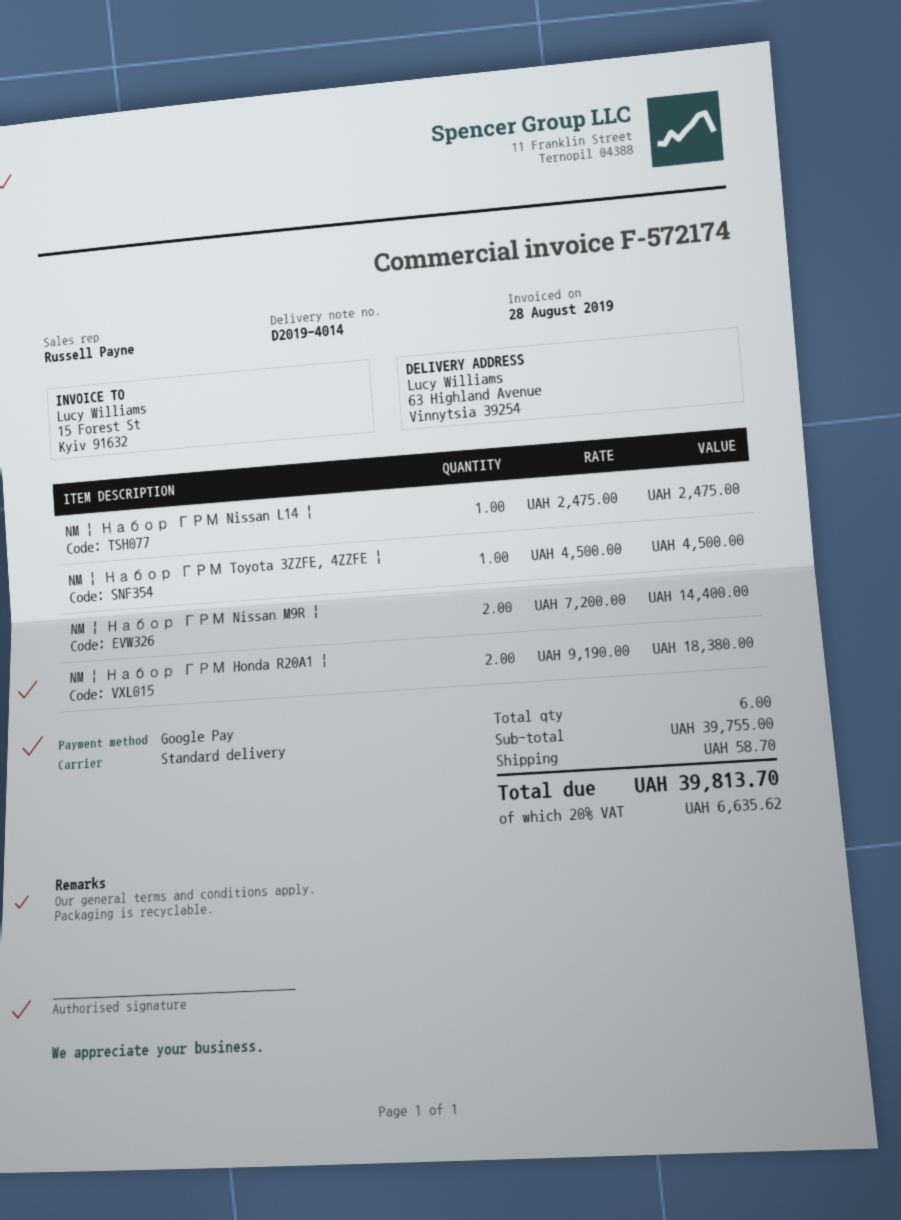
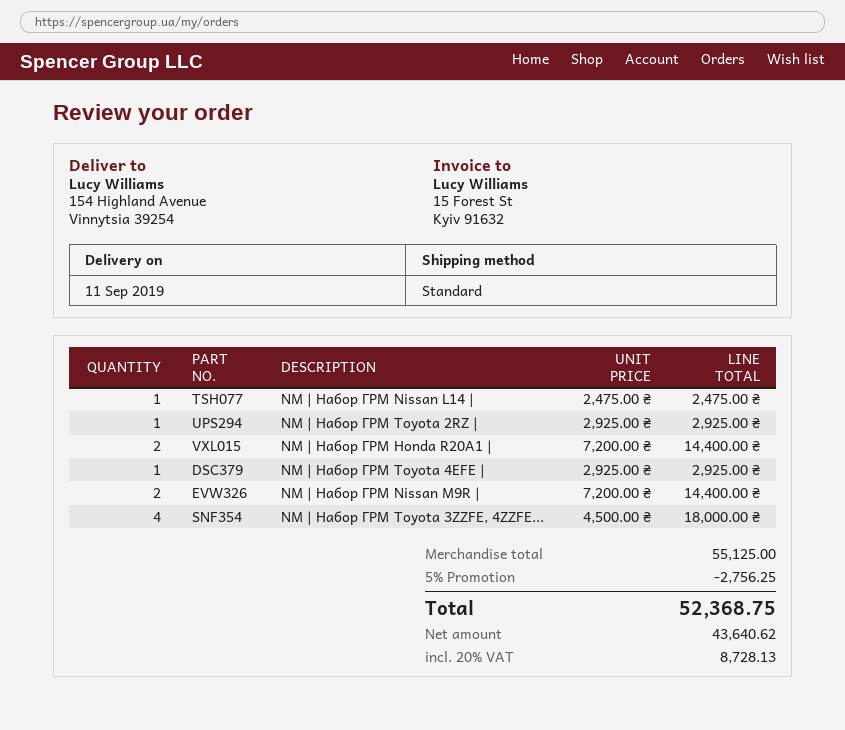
ship to: 63 Highland Avenue, Vinnytsia 39254 -> 154 Highland Avenue, Vinnytsia 39254
NM | Набор ГРМ Toyota 3ZZFE, 4ZZFE |: 1 x 4500.00 = 4500.00 -> 4 x 4500.00 = 18000.00
NM | Набор ГРМ Honda R20A1 |: 2 x 9190.00 = 18380.00 -> 2 x 7200.00 = 14400.00
NM | Набор ГРМ Toyota 2RZ |: none -> 1 x 2925.00 = 2925.00
NM | Набор ГРМ Toyota 4EFE |: none -> 1 x 2925.00 = 2925.00
subtotal: 39755.00 -> 55125.00
discount: none -> 5% = 2756.25
shipping: 58.70 -> none
tax: 20% = 6635.62 -> 20% = 8728.13
total: 39813.70 -> 52368.75

